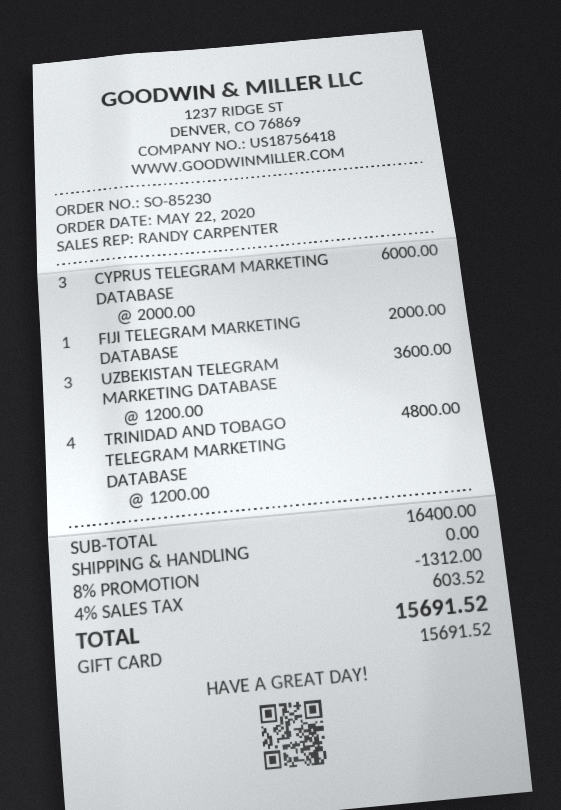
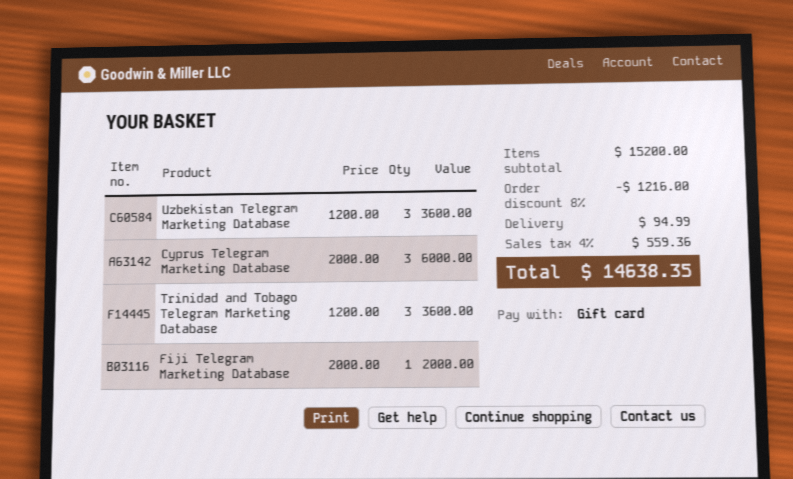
TRINIDAD AND TOBAGO TELEGRAM MARKETING DATABASE: 4 x 1200.00 = 4800.00 -> 3 x 1200.00 = 3600.00
subtotal: 16400.00 -> 15200.00
discount: 8% = 1312.00 -> 8% = 1216.00
shipping: 0.00 -> 94.99
tax: 4% = 603.52 -> 4% = 559.36
total: 15691.52 -> 14638.35

